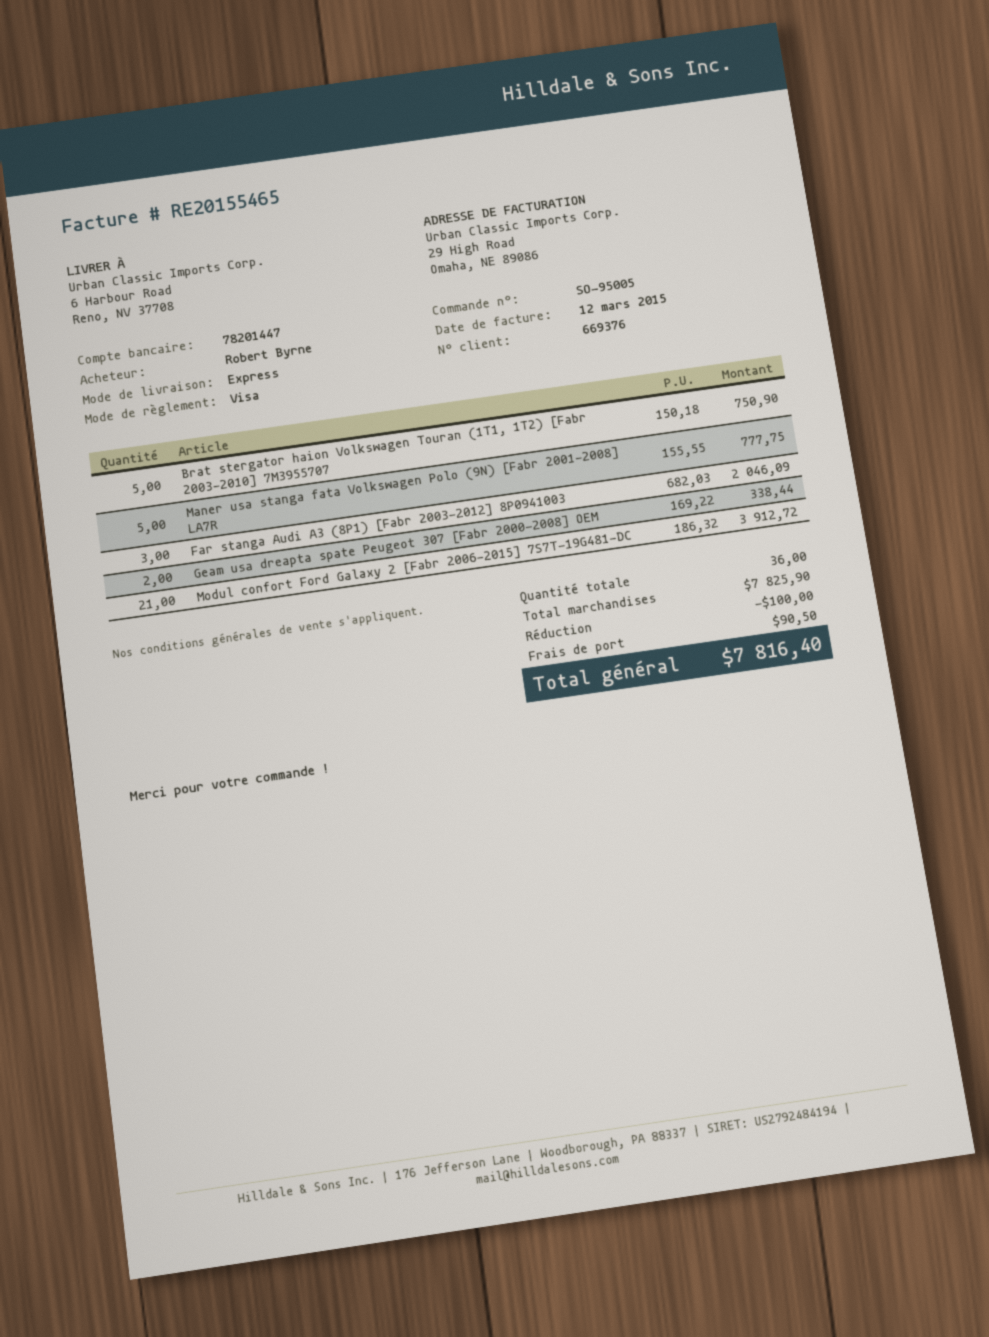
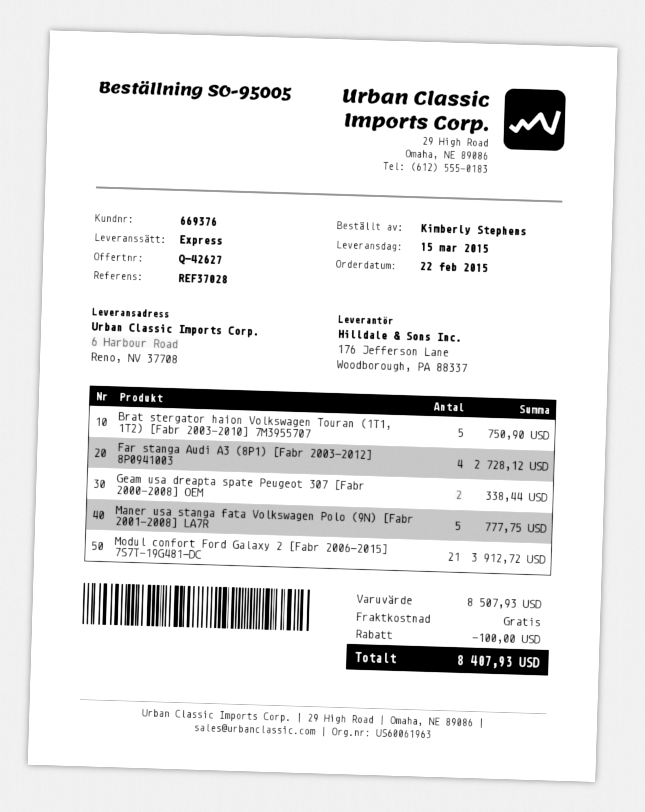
ordered by: Robert Byrne -> Kimberly Stephens
Far stanga Audi A3 (8P1) [Fabr 2003-2012] 8P0941003: 3 for 2046.09 -> 4 for 2728.12
subtotal: 7825.90 -> 8507.93
shipping: 90.50 -> 0.00
total: 7816.40 -> 8407.93

